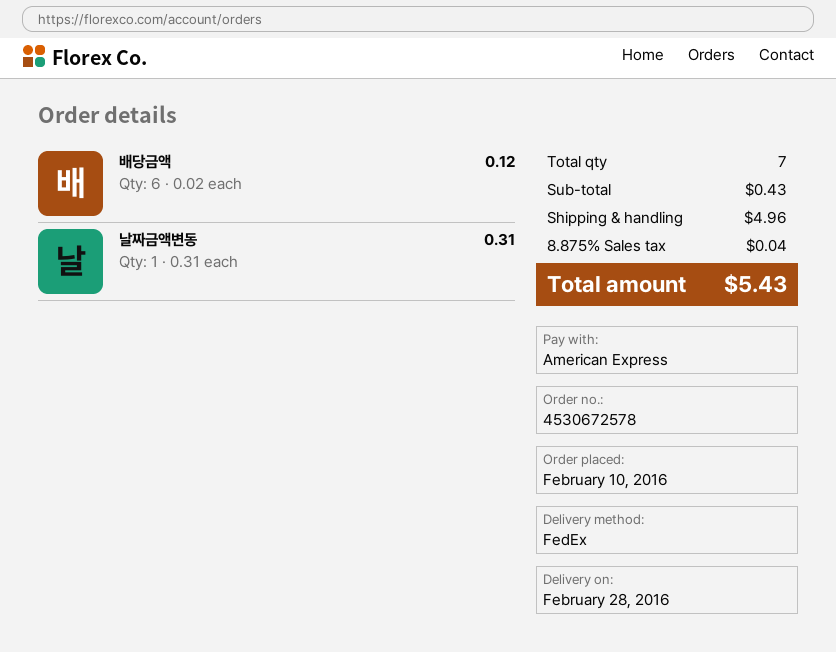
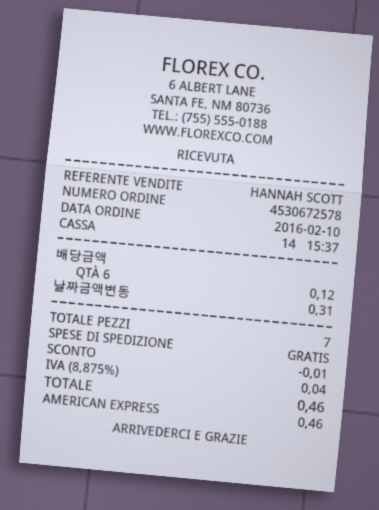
discount: none -> 0.01
shipping: 4.96 -> 0.00
total: 5.43 -> 0.46

